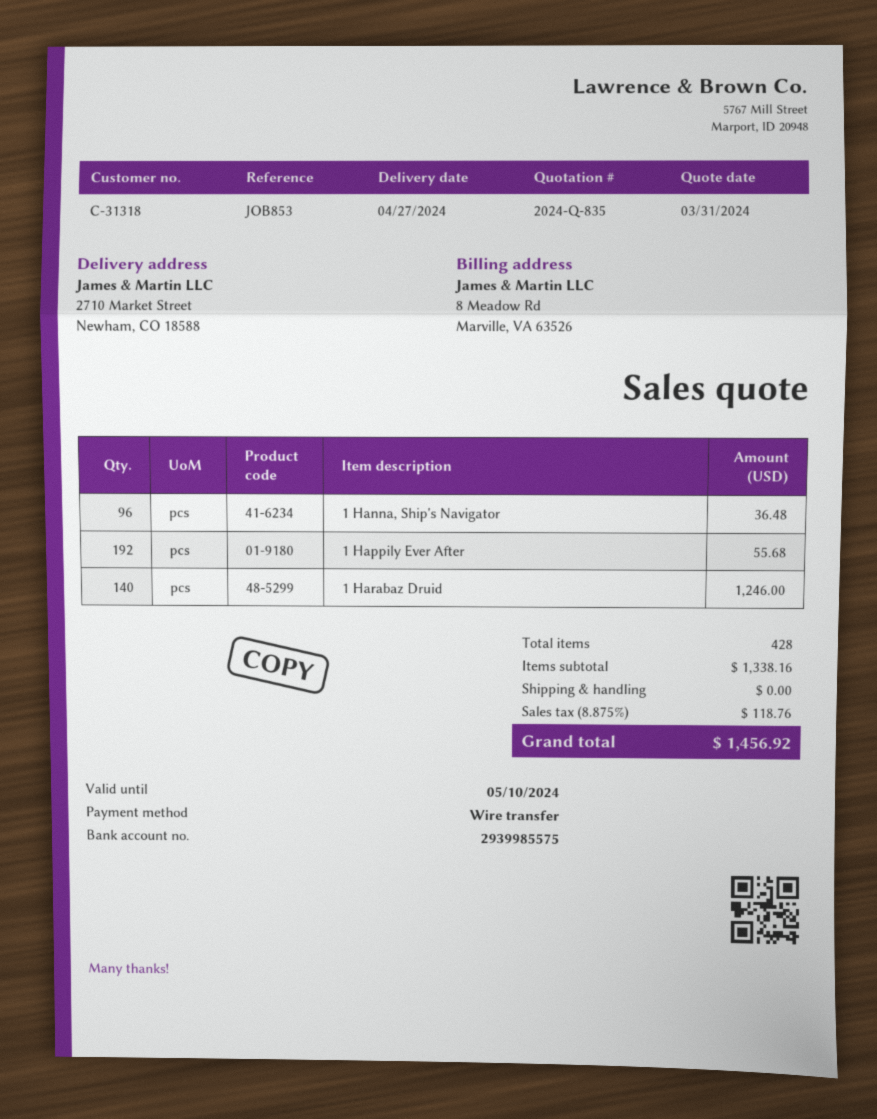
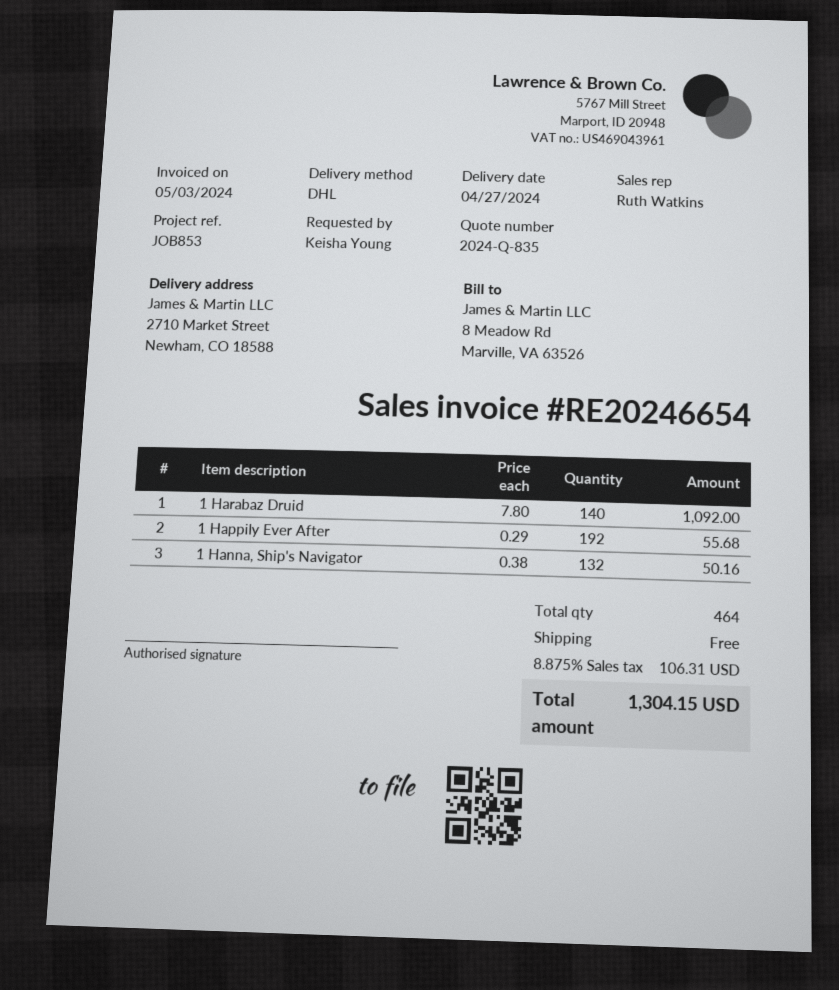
1 Hanna, Ship's Navigator: 96 for 36.48 -> 132 for 50.16
1 Harabaz Druid: 140 for 1246.00 -> 140 for 1092.00
total quantity: 428 -> 464
tax: 8.875% = 118.76 -> 8.875% = 106.31
total: 1456.92 -> 1304.15

